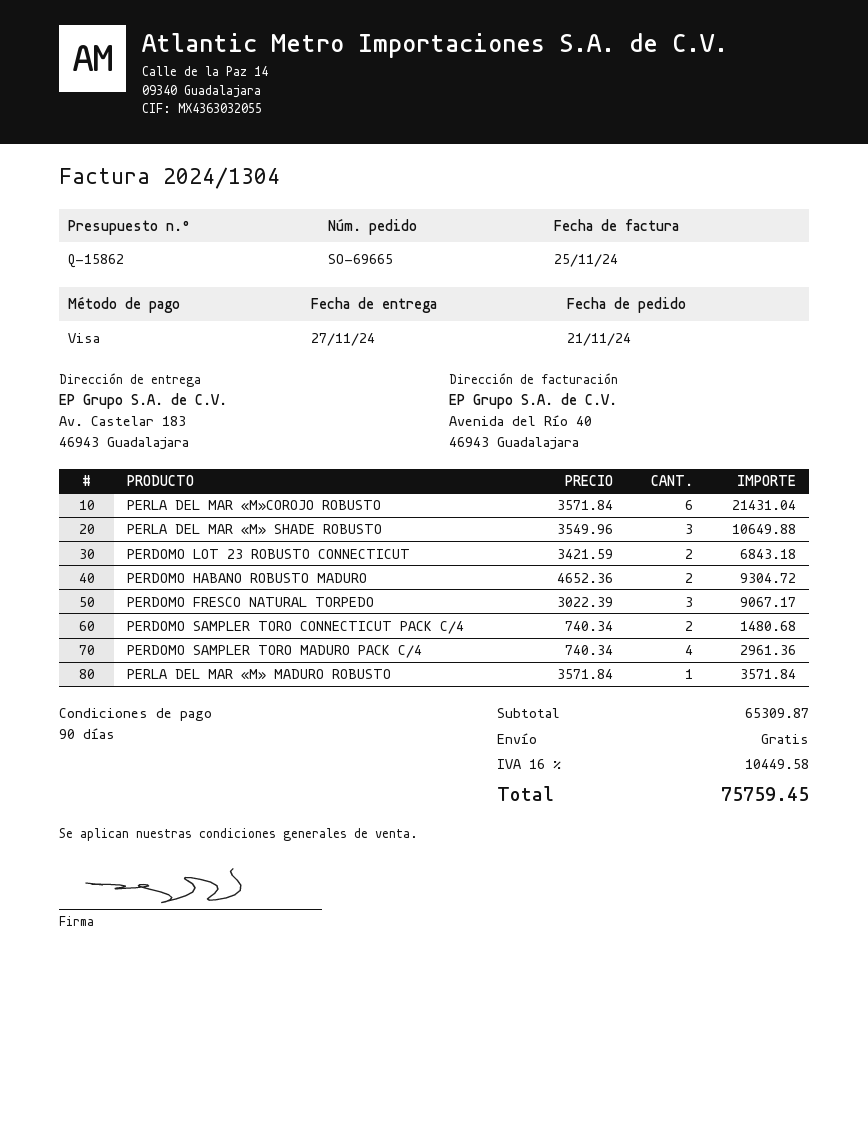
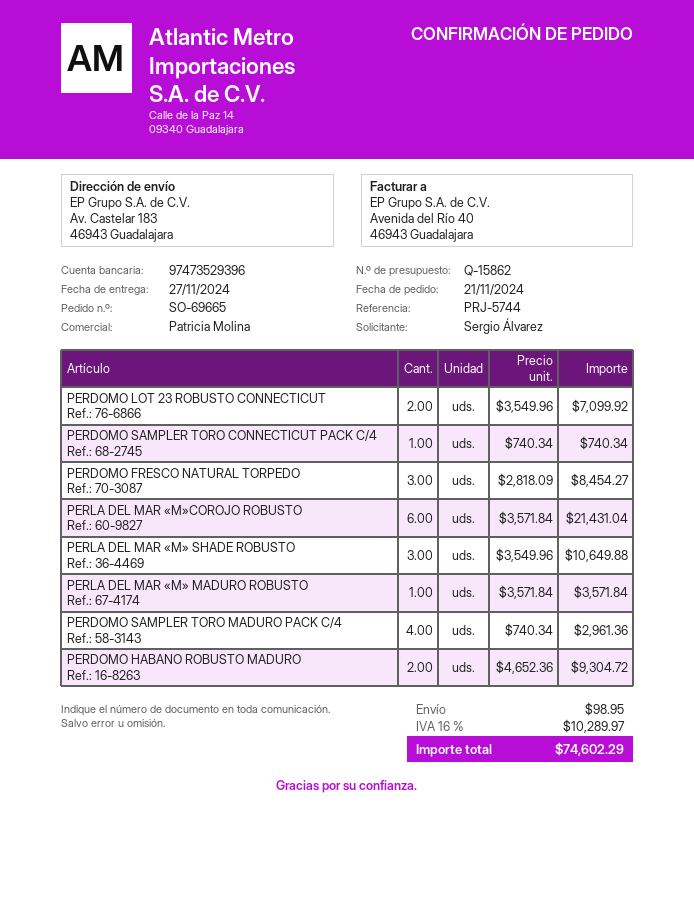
PERDOMO LOT 23 ROBUSTO CONNECTICUT: 2 x 3421.59 = 6843.18 -> 2 x 3549.96 = 7099.92
PERDOMO FRESCO NATURAL TORPEDO: 3 x 3022.39 = 9067.17 -> 3 x 2818.09 = 8454.27
PERDOMO SAMPLER TORO CONNECTICUT PACK C/4: 2 x 740.34 = 1480.68 -> 1 x 740.34 = 740.34
shipping: 0.00 -> 98.95
tax: 16% = 10449.58 -> 16% = 10289.97
total: 75759.45 -> 74602.29

